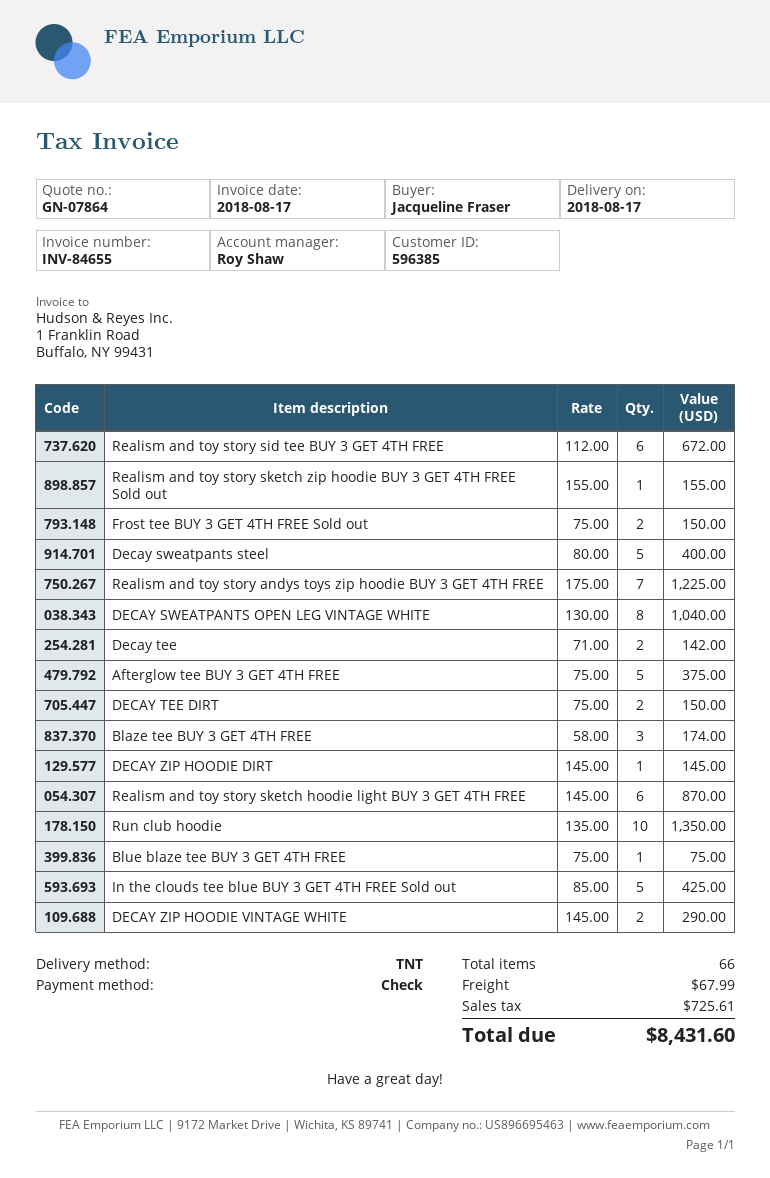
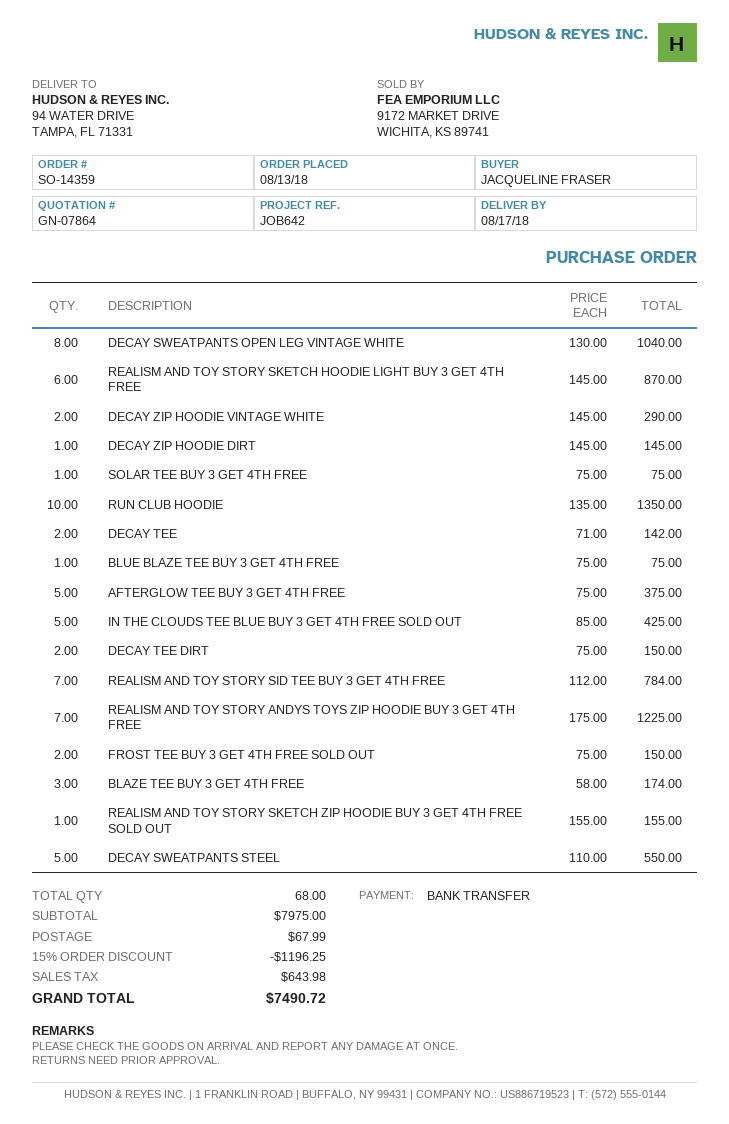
payment method: cheque -> bank transfer
Realism and toy story sid tee BUY 3 GET 4TH FREE: 6 x 112.00 = 672.00 -> 7 x 112.00 = 784.00
Decay sweatpants steel: 5 x 80.00 = 400.00 -> 5 x 110.00 = 550.00
SOLAR TEE BUY 3 GET 4TH FREE: none -> 1 x 75.00 = 75.00
total quantity: 66 -> 68
discount: none -> 15% = 1196.25
tax: 725.61 -> 643.98
total: 8431.60 -> 7490.72

